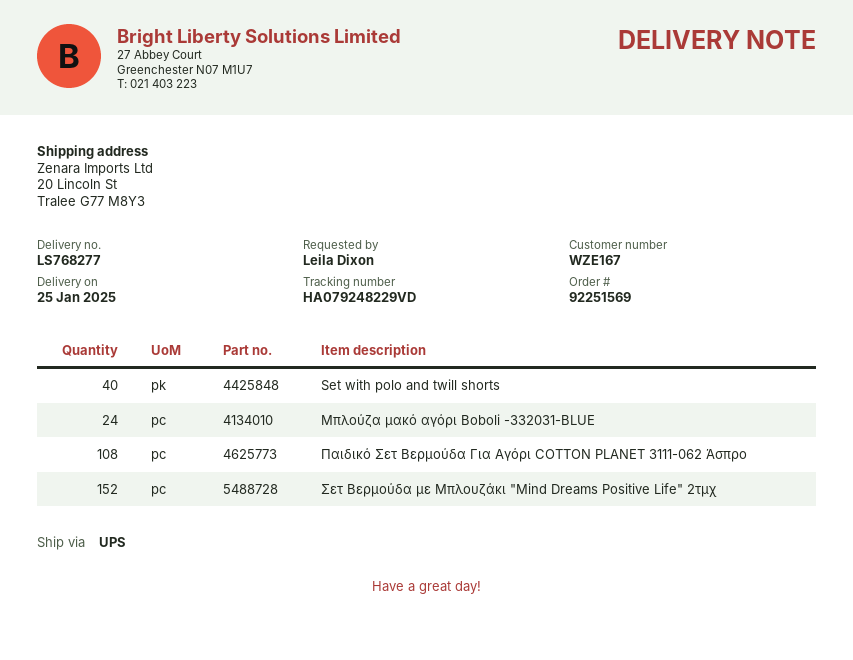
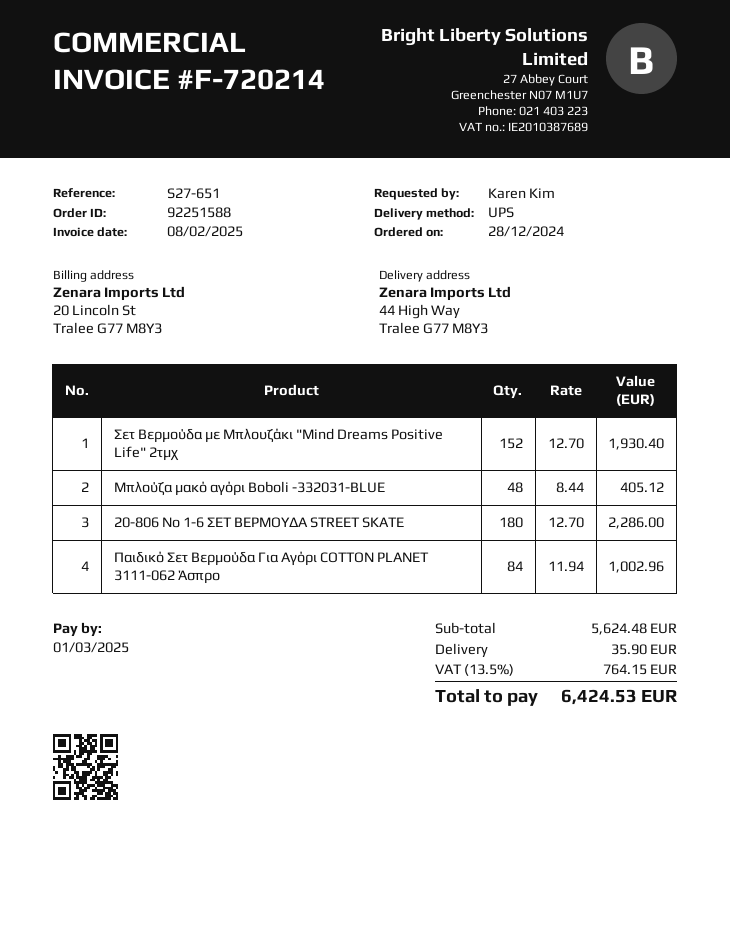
order number: 92251569 -> 92251588
ordered by: Leila Dixon -> Karen Kim
ship to: 20 Lincoln St, Tralee G77 M8Y3 -> 44 High Way, Tralee G77 M8Y3
Set with polo and twill shorts: 40 -> none
Μπλούζα μακό αγόρι Boboli -332031-BLUE: 24 -> 48
Παιδικό Σετ Βερμούδα Για Αγόρι COTTON PLANET 3111-062 Άσπρο: 108 -> 84
20-806 No 1-6 ΣΕΤ ΒΕΡΜΟΥΔΑ STREET SKATE: none -> 180

